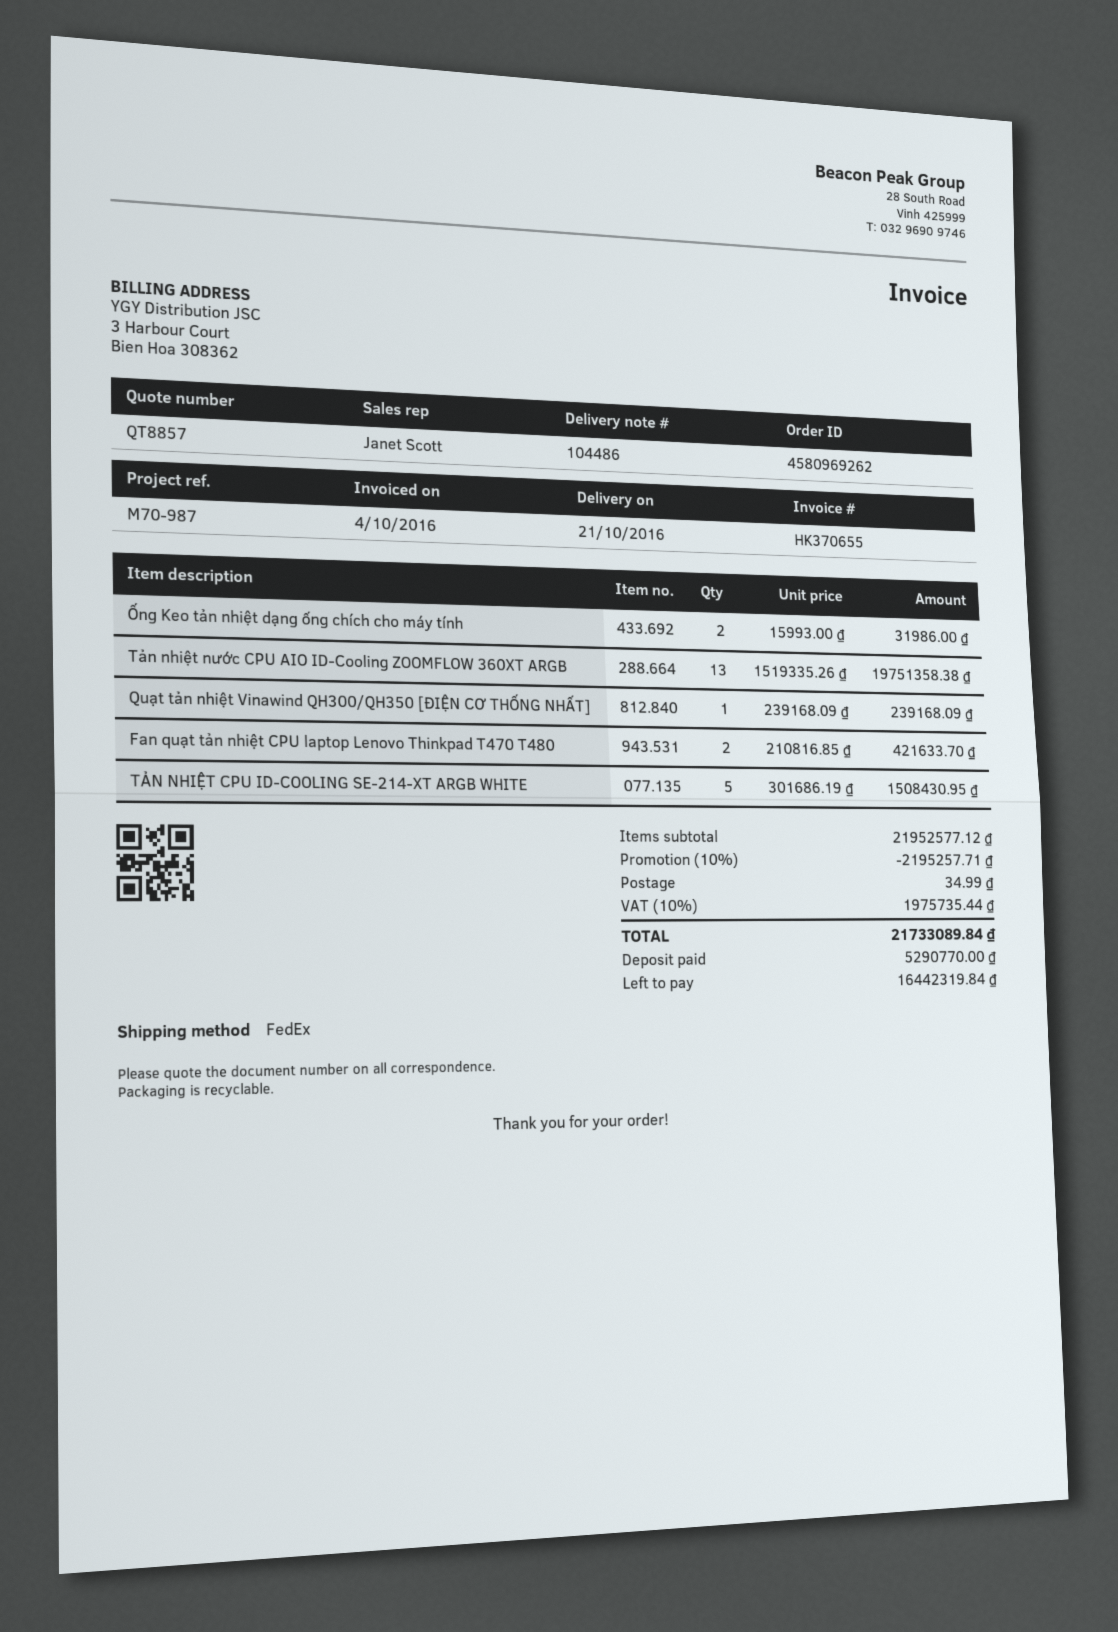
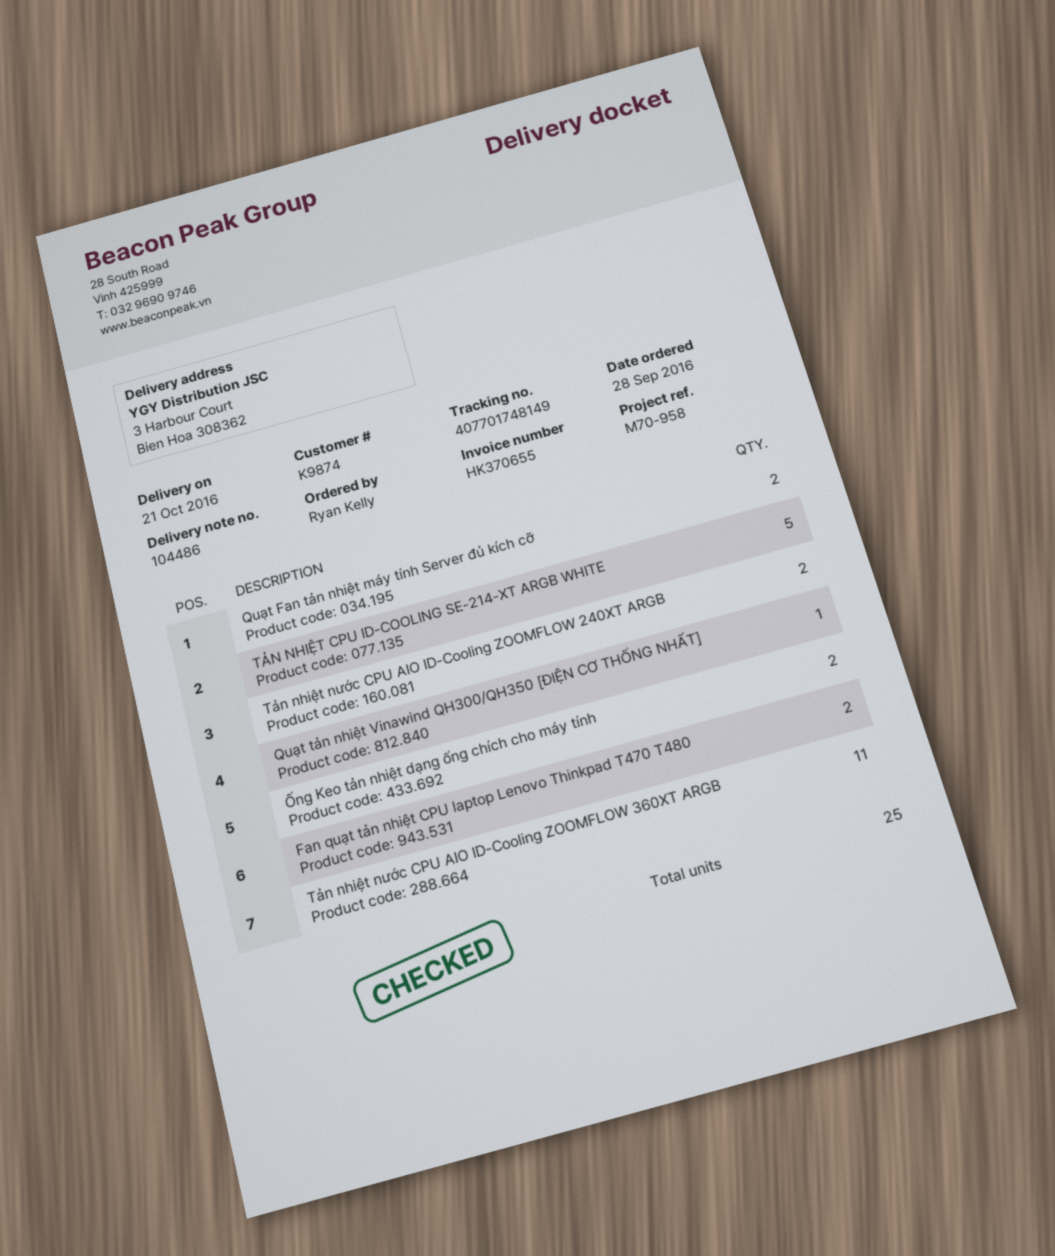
reference: M70-987 -> M70-958
Tản nhiệt nước CPU AIO ID-Cooling ZOOMFLOW 360XT ARGB: 13 -> 11
Quạt Fan tản nhiệt máy tính Server đủ kích cỡ: none -> 2
Tản nhiệt nước CPU AIO ID-Cooling ZOOMFLOW 240XT ARGB: none -> 2

